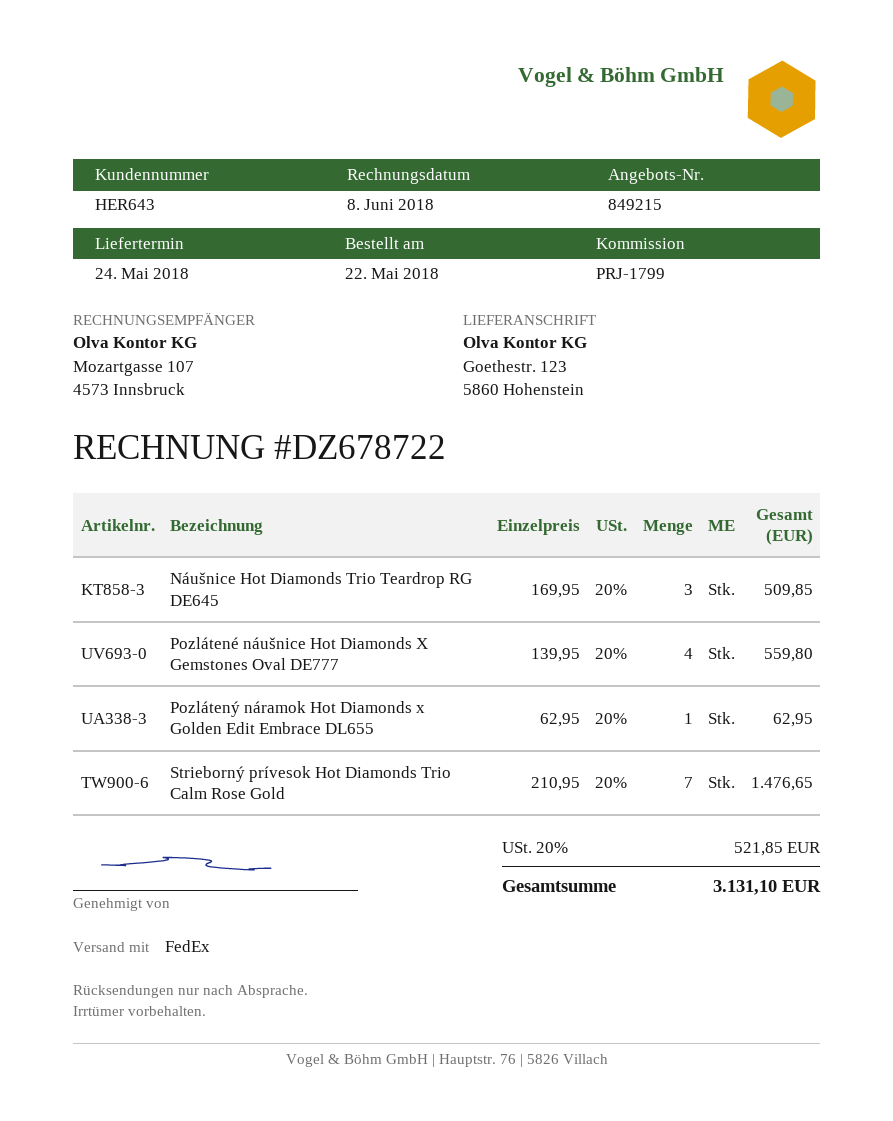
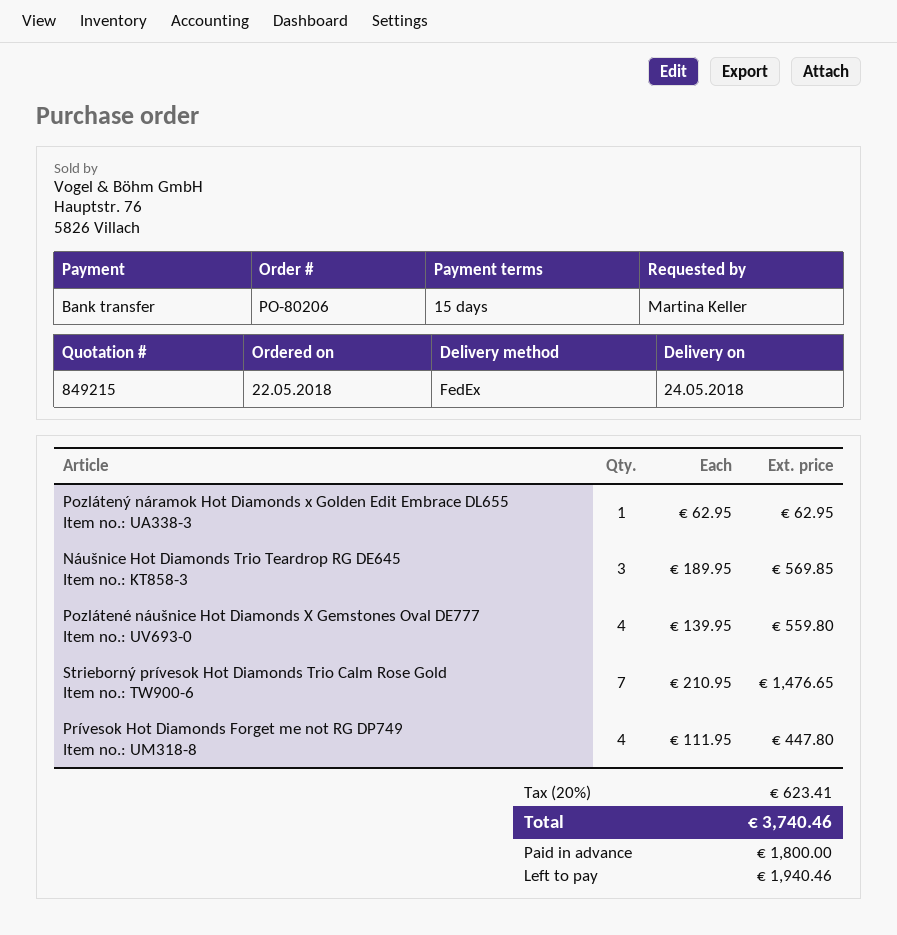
Náušnice Hot Diamonds Trio Teardrop RG DE645: 3 x 169.95 = 509.85 -> 3 x 189.95 = 569.85
Prívesok Hot Diamonds Forget me not RG DP749: none -> 4 x 111.95 = 447.80
tax: 20% = 521.85 -> 20% = 623.41
total: 3131.10 -> 3740.46

